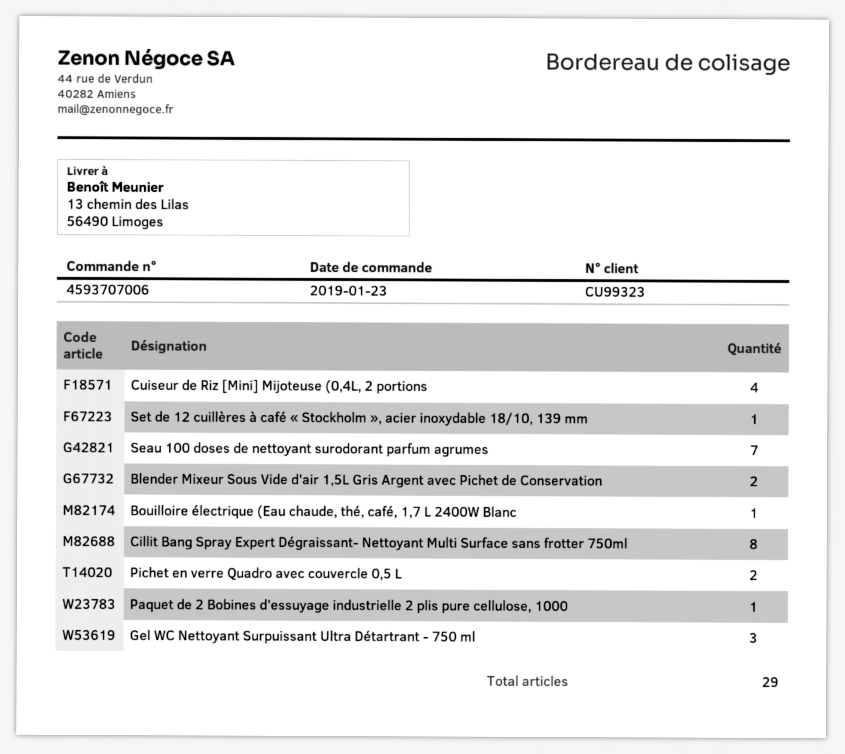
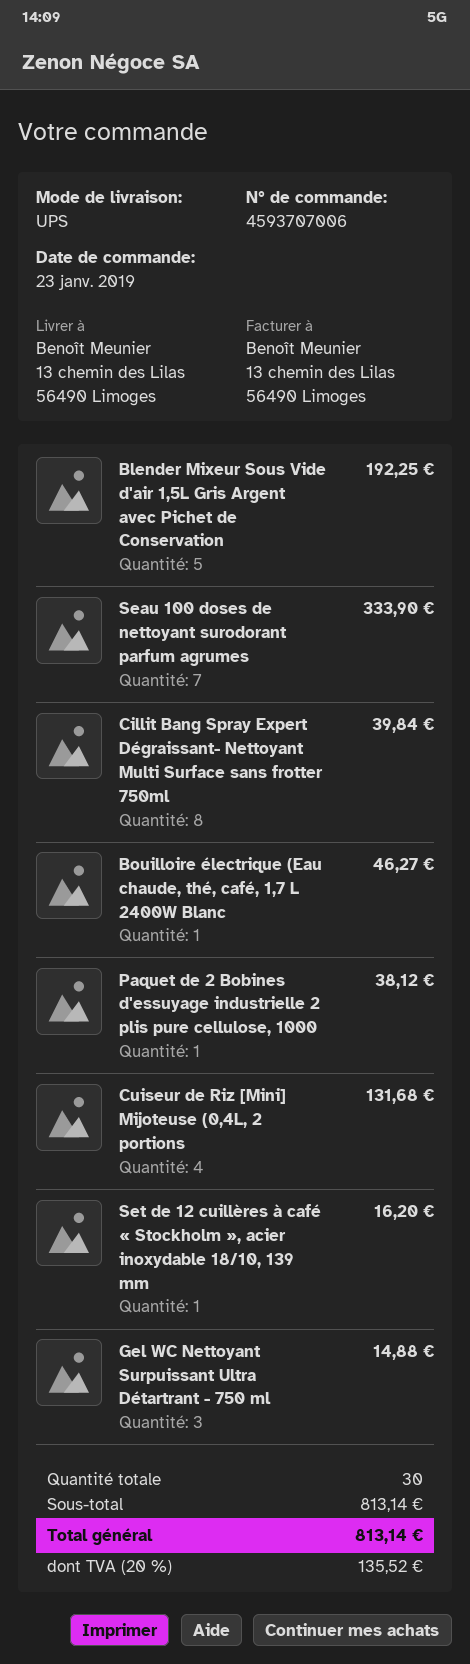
Blender Mixeur Sous Vide d'air 1,5L Gris Argent avec Pichet de Conservation: 2 -> 5
Pichet en verre Quadro avec couvercle 0,5 L: 2 -> none
total quantity: 29 -> 30

